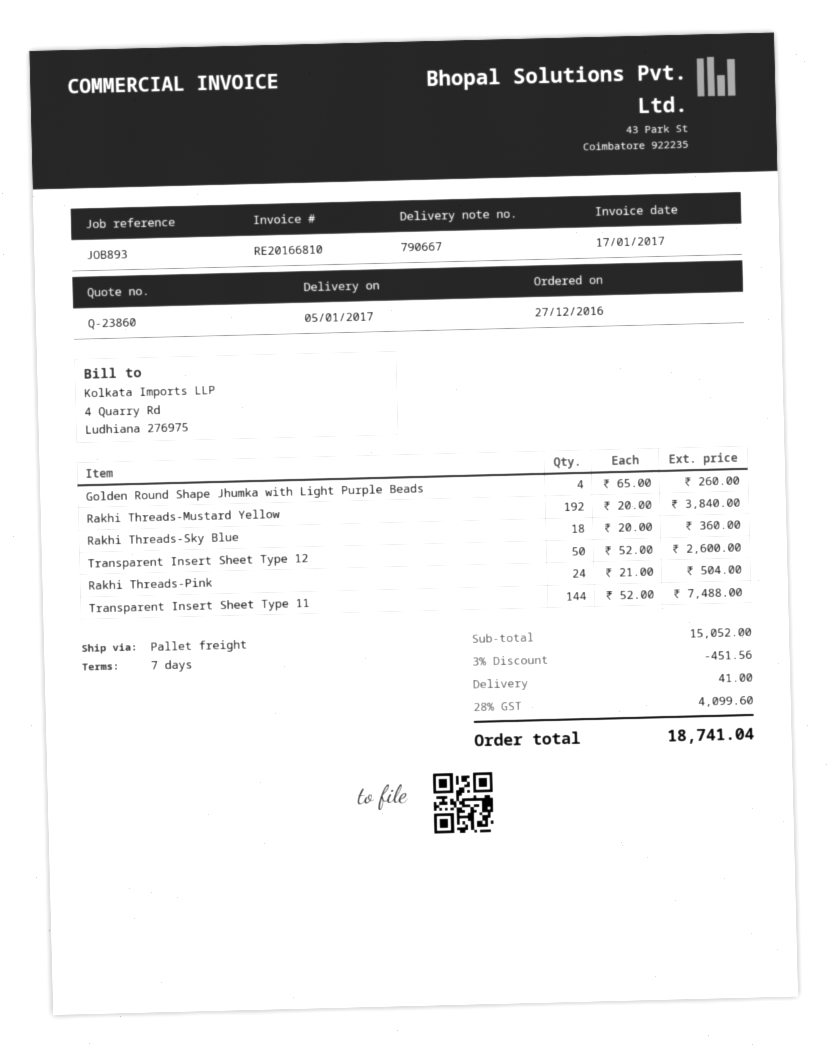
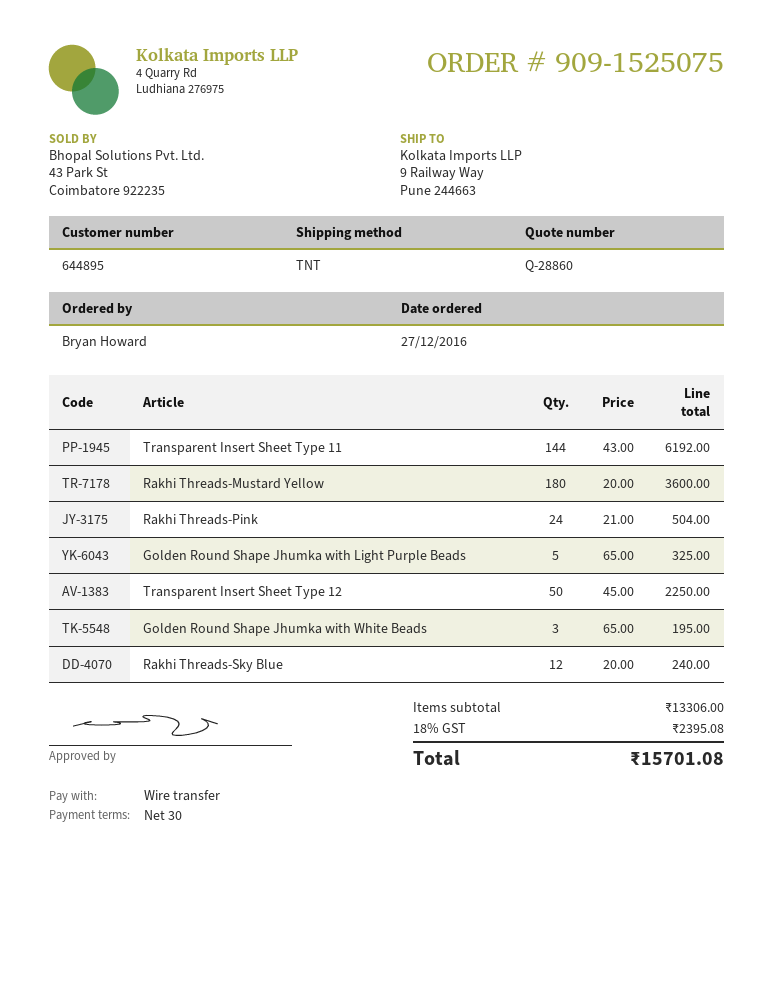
quote number: Q-23860 -> Q-28860
payment terms: 7 days -> 30 days
shipping method: pallet freight -> TNT
Golden Round Shape Jhumka with Light Purple Beads: 4 x 65.00 = 260.00 -> 5 x 65.00 = 325.00
Rakhi Threads-Mustard Yellow: 192 x 20.00 = 3840.00 -> 180 x 20.00 = 3600.00
Rakhi Threads-Sky Blue: 18 x 20.00 = 360.00 -> 12 x 20.00 = 240.00
Transparent Insert Sheet Type 12: 50 x 52.00 = 2600.00 -> 50 x 45.00 = 2250.00
Transparent Insert Sheet Type 11: 144 x 52.00 = 7488.00 -> 144 x 43.00 = 6192.00
Golden Round Shape Jhumka with White Beads: none -> 3 x 65.00 = 195.00
subtotal: 15052.00 -> 13306.00
discount: 3% = 451.56 -> none
shipping: 41.00 -> none
tax: 28% = 4099.60 -> 18% = 2395.08
total: 18741.04 -> 15701.08

